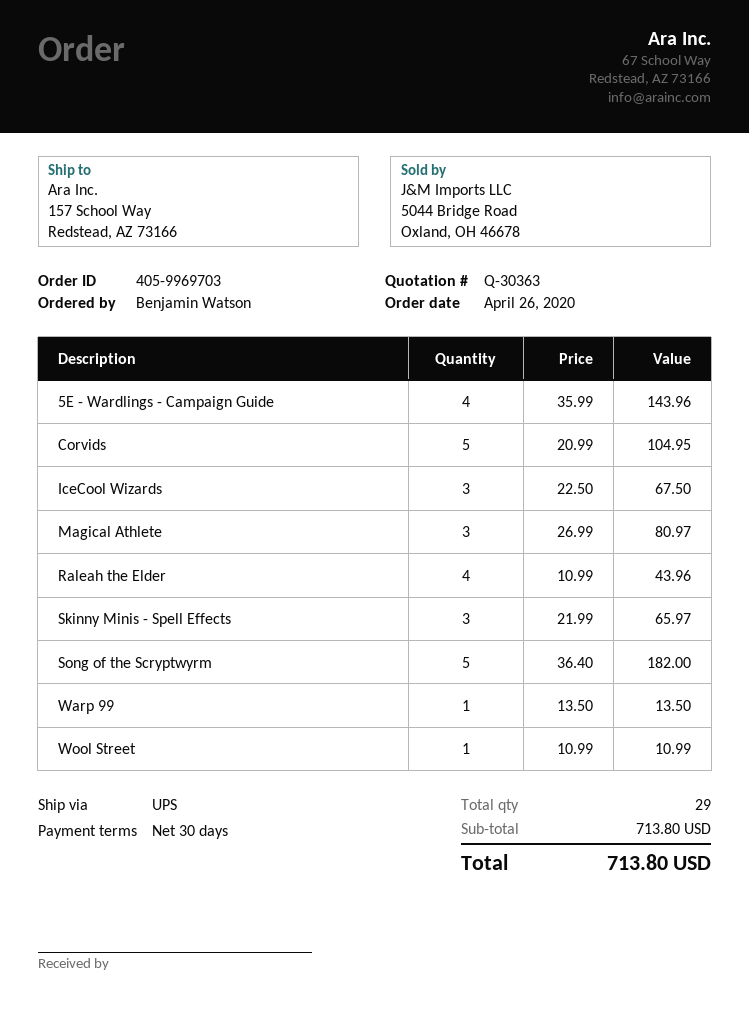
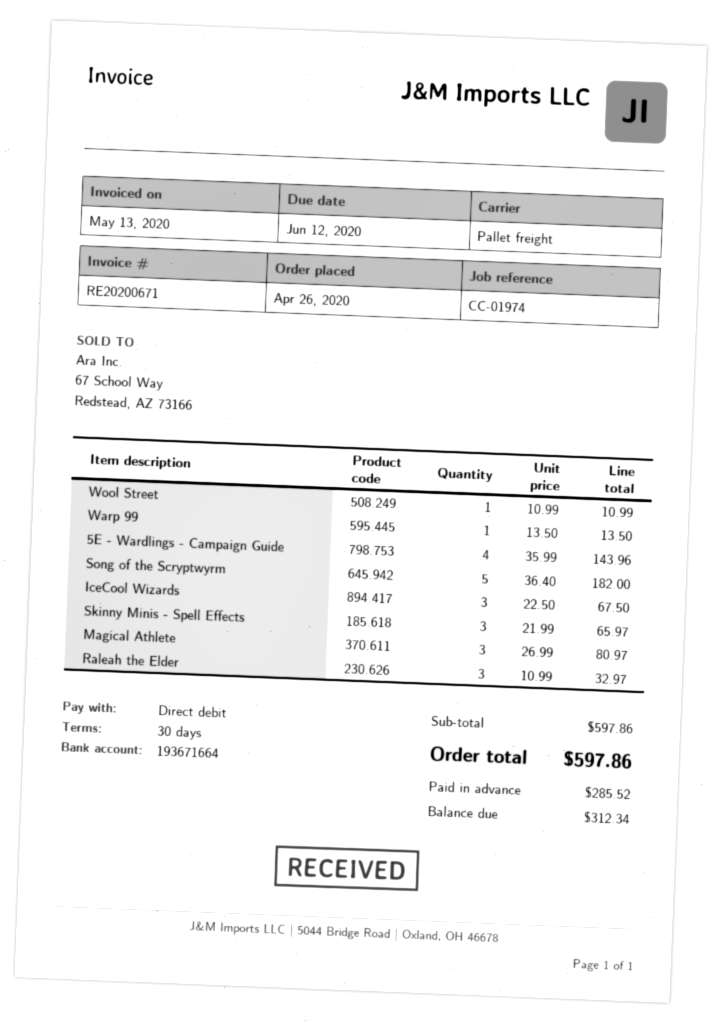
shipping method: UPS -> pallet freight
Corvids: 5 x 20.99 = 104.95 -> none
Raleah the Elder: 4 x 10.99 = 43.96 -> 3 x 10.99 = 32.97
subtotal: 713.80 -> 597.86
total: 713.80 -> 597.86

